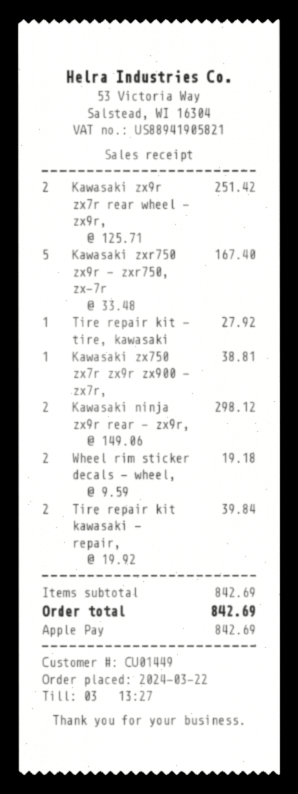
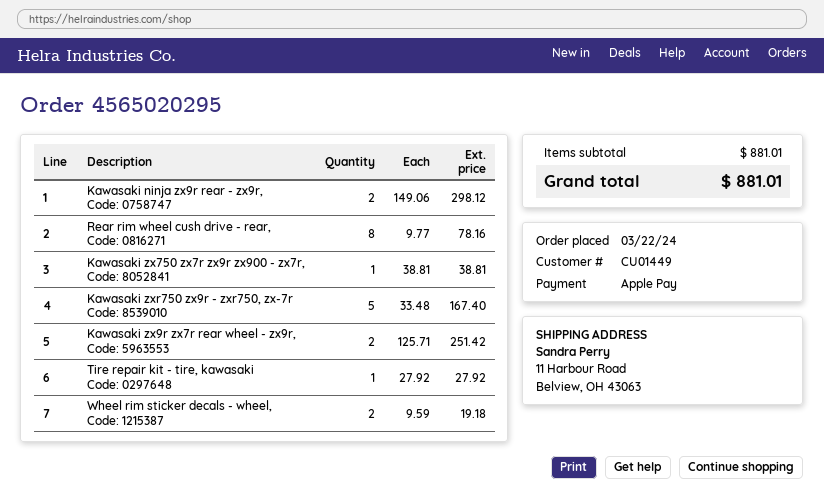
Tire repair kit kawasaki - repair,: 2 x 19.92 = 39.84 -> none
Rear rim wheel cush drive - rear,: none -> 8 x 9.77 = 78.16
subtotal: 842.69 -> 881.01
total: 842.69 -> 881.01

